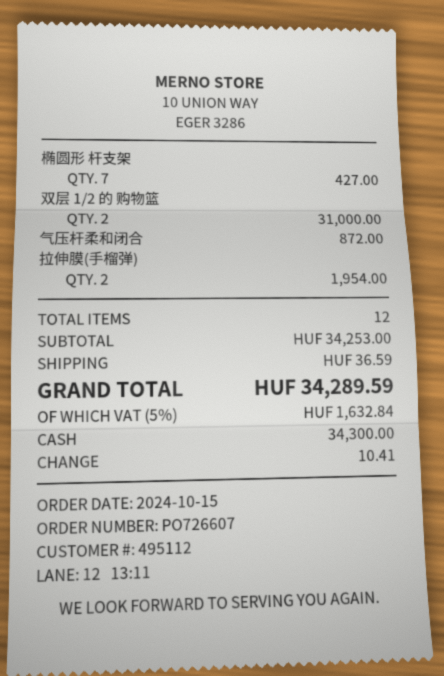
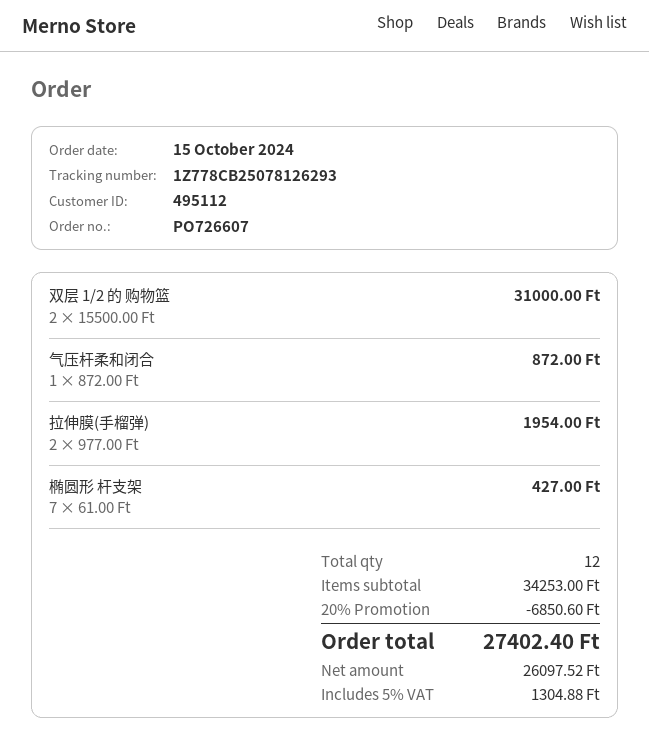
discount: none -> 20% = 6850.60
shipping: 36.59 -> none
tax: 5% = 1632.84 -> 5% = 1304.88
total: 34289.59 -> 27402.40

